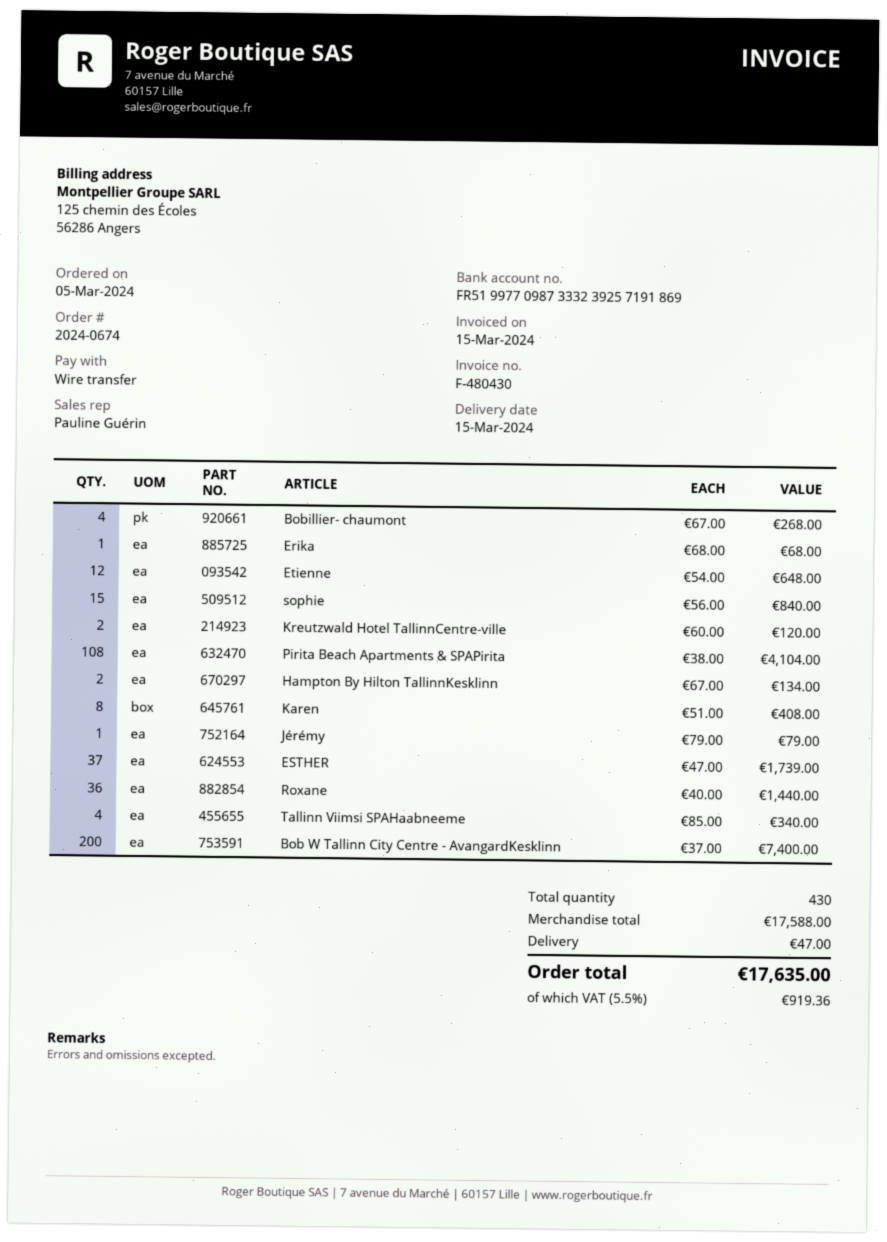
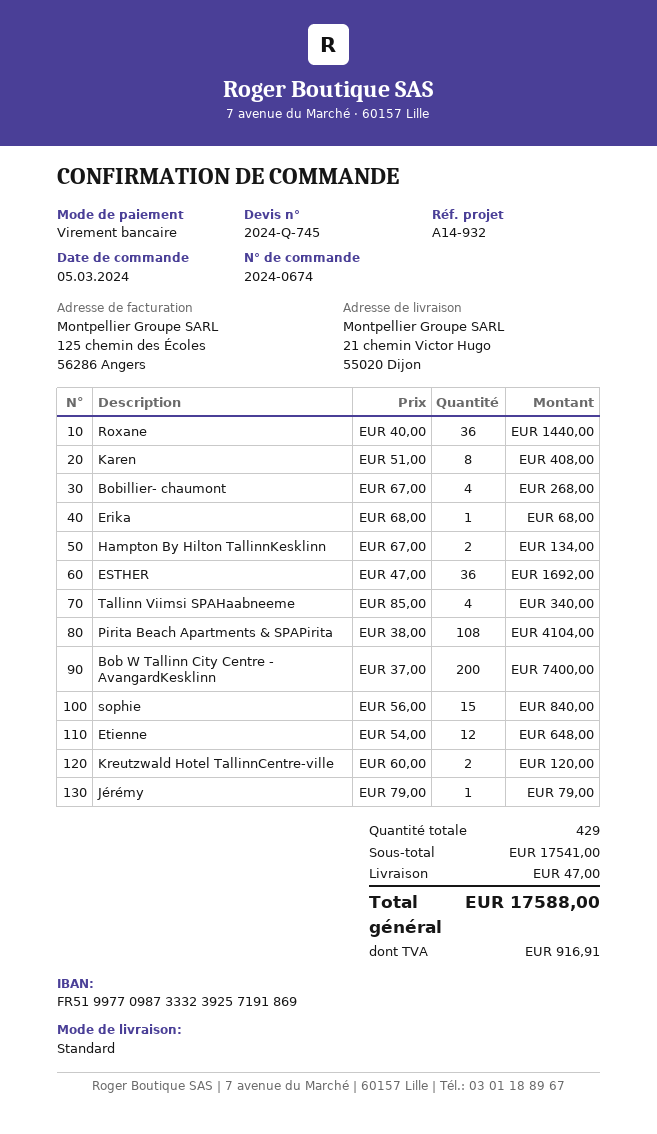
ESTHER: 37 x 47.00 = 1739.00 -> 36 x 47.00 = 1692.00
total quantity: 430 -> 429
subtotal: 17588.00 -> 17541.00
tax: 919.36 -> 916.91
total: 17635.00 -> 17588.00

